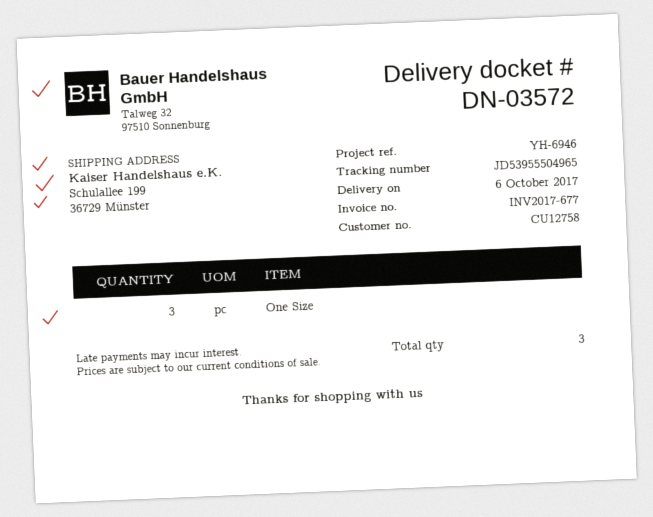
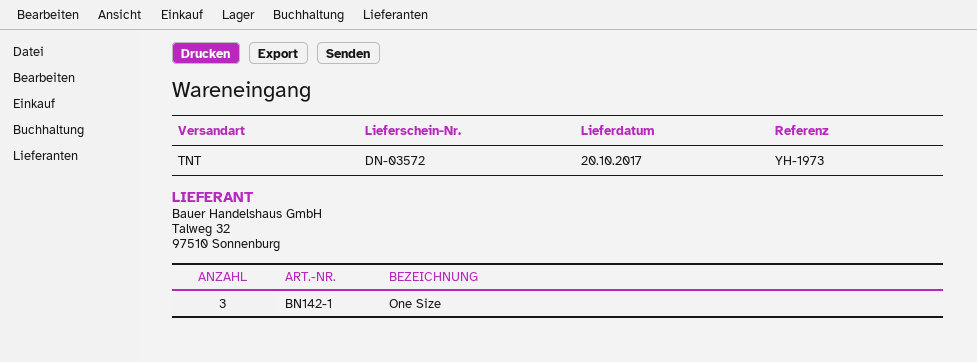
delivery date: 2017-10-06 -> 2017-10-20
reference: YH-6946 -> YH-1973

